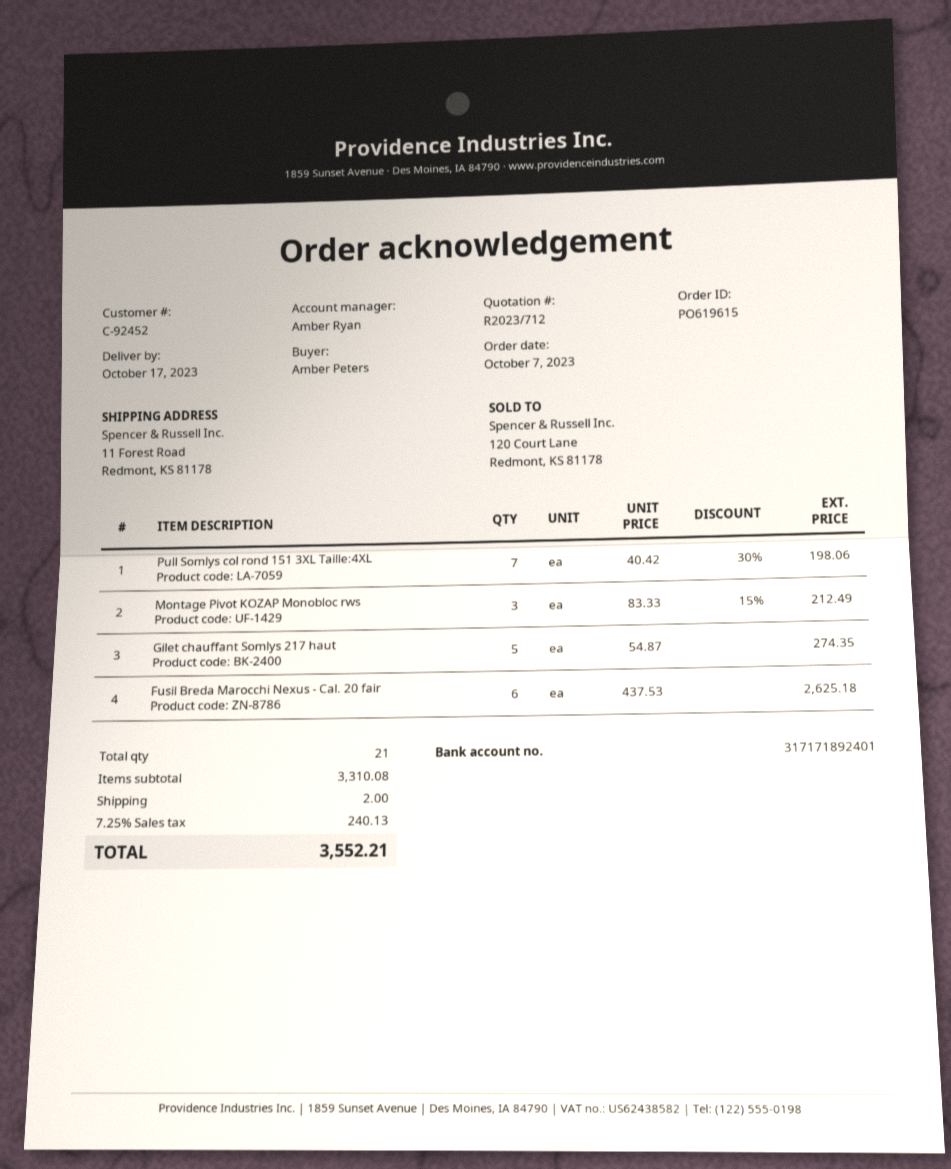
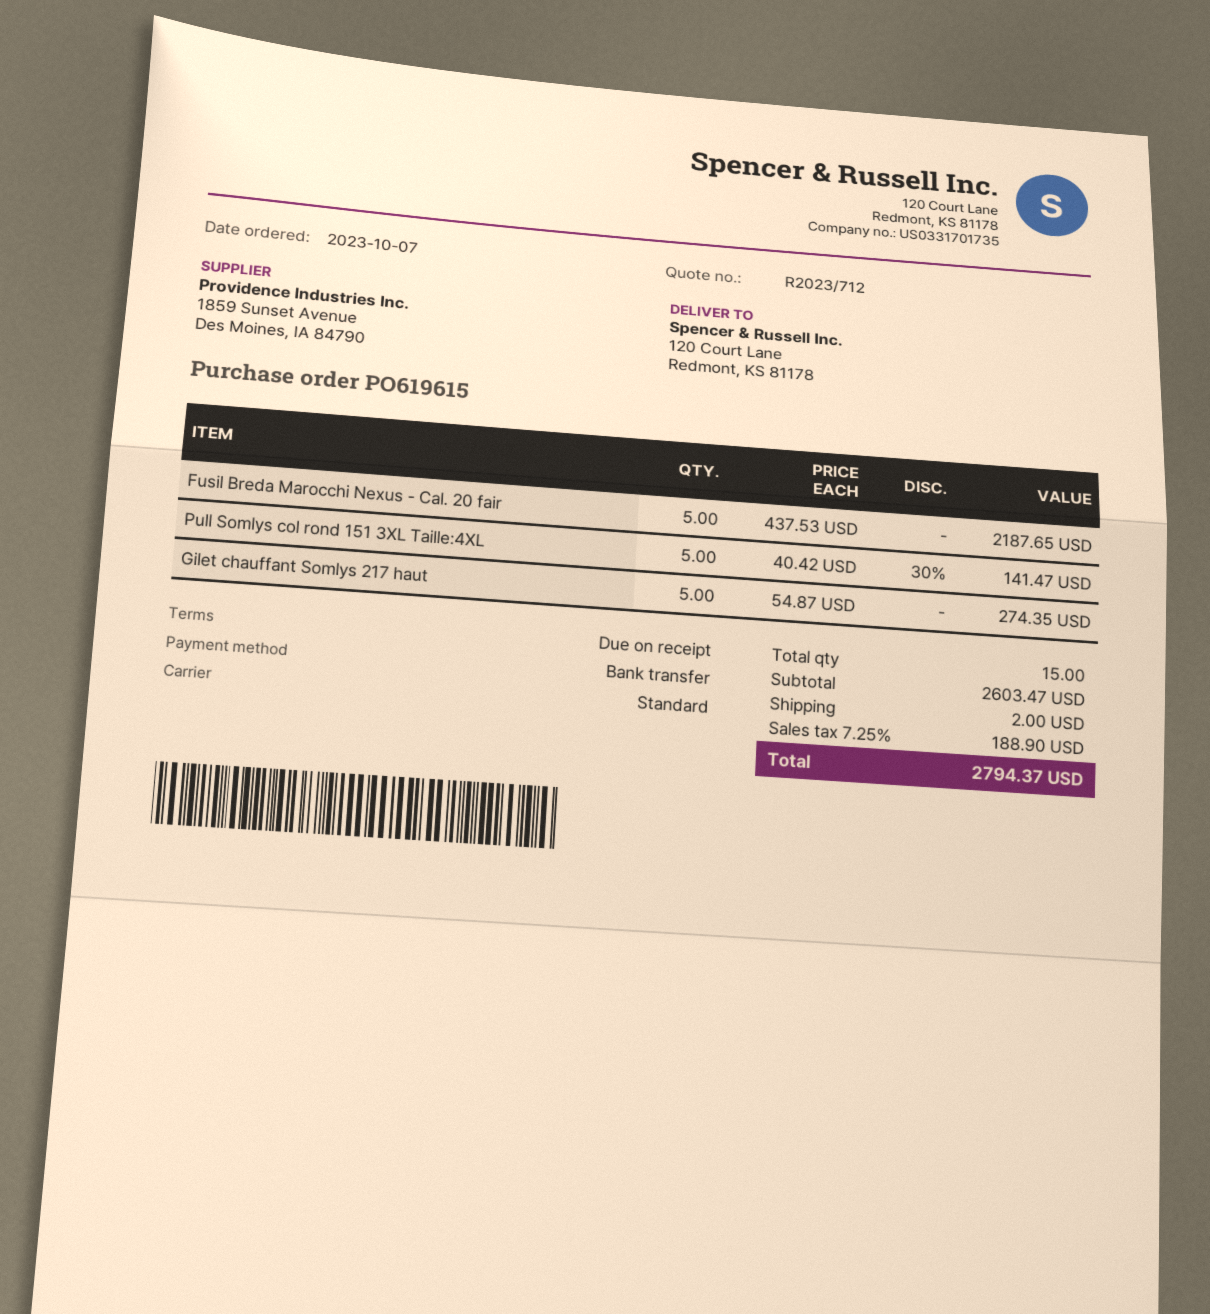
ship to: 11 Forest Road, Redmont, KS 81178 -> 120 Court Lane, Redmont, KS 81178
Pull Somlys col rond 151 3XL Taille:4XL: 7 x 40.42 - 30% = 198.06 -> 5 x 40.42 - 30% = 141.47
Montage Pivot KOZAP Monobloc rws: 3 x 83.33 - 15% = 212.49 -> none
Fusil Breda Marocchi Nexus - Cal. 20 fair: 6 x 437.53 = 2625.18 -> 5 x 437.53 = 2187.65
total quantity: 21 -> 15
subtotal: 3310.08 -> 2603.47
tax: 7.25% = 240.13 -> 7.25% = 188.90
total: 3552.21 -> 2794.37

